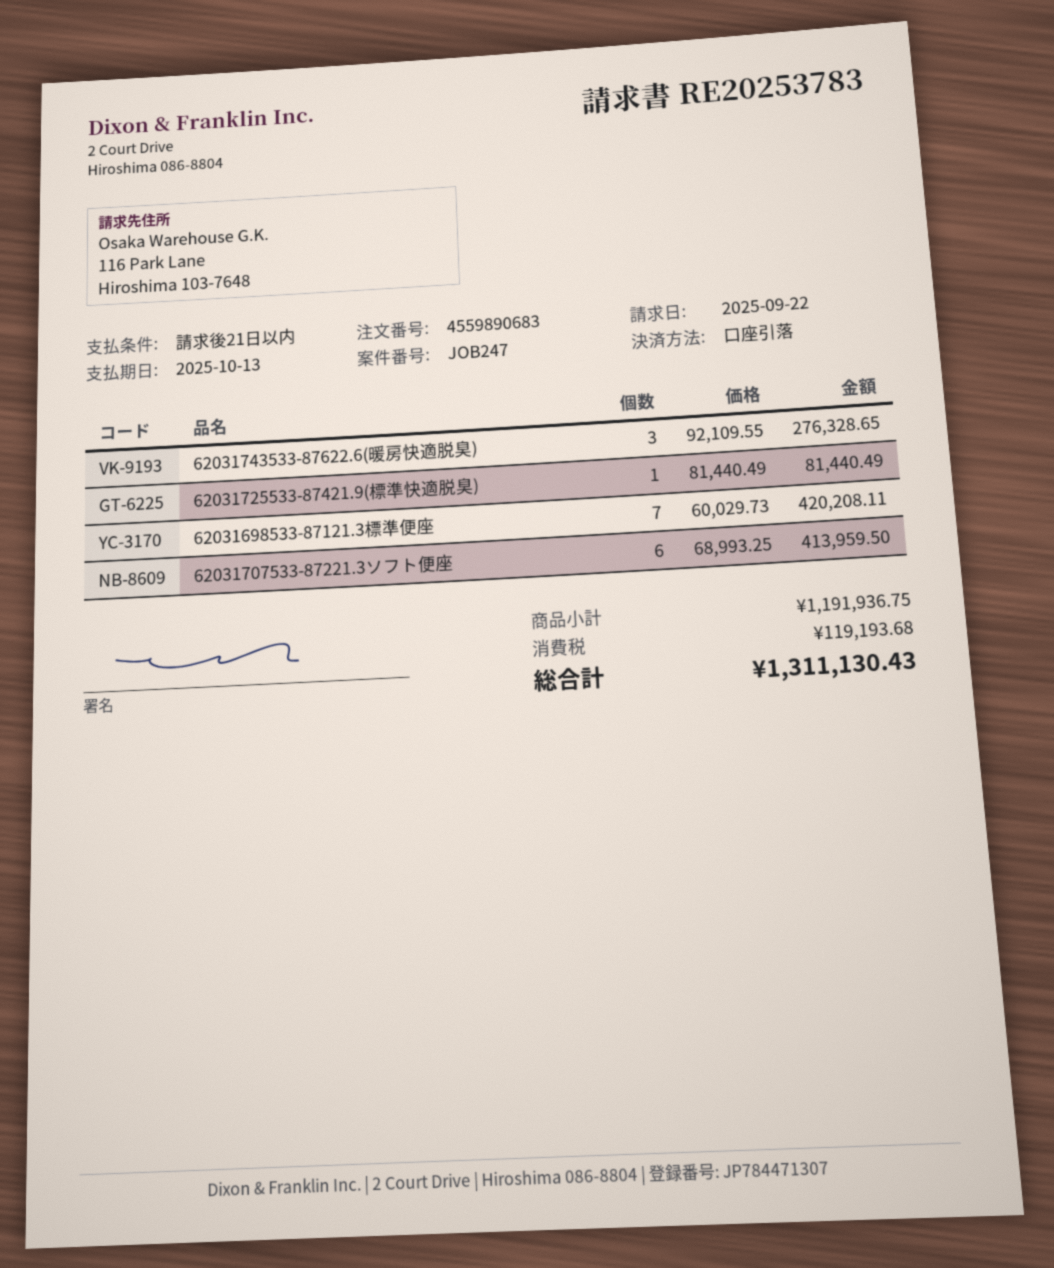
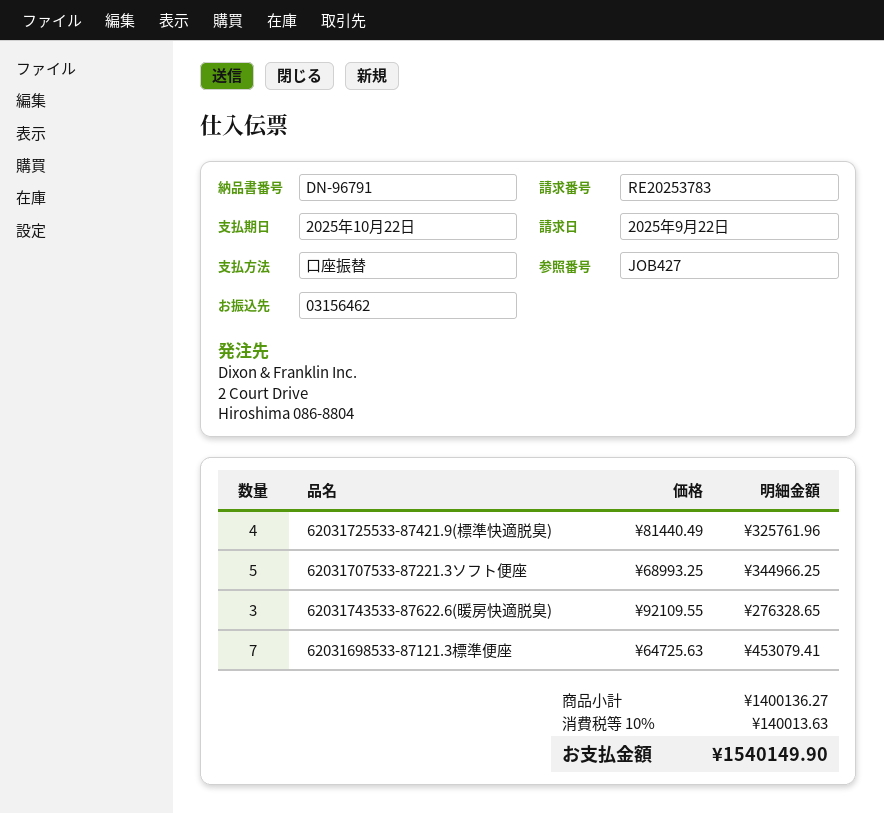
due date: 2025-10-13 -> 2025-10-22
reference: JOB247 -> JOB427
62031725533-87421.9(標準快適脱臭): 1 x 81440.49 = 81440.49 -> 4 x 81440.49 = 325761.96
62031698533-87121.3標準便座: 7 x 60029.73 = 420208.11 -> 7 x 64725.63 = 453079.41
62031707533-87221.3ソフト便座: 6 x 68993.25 = 413959.50 -> 5 x 68993.25 = 344966.25
subtotal: 1191936.75 -> 1400136.27
tax: 119193.68 -> 140013.63
total: 1311130.43 -> 1540149.90

